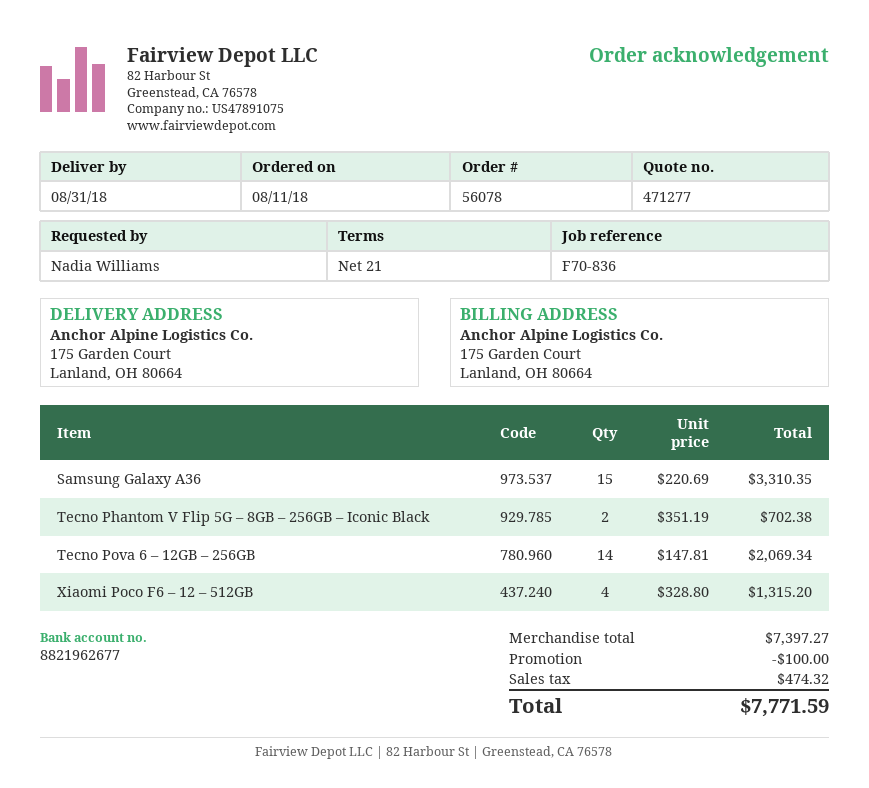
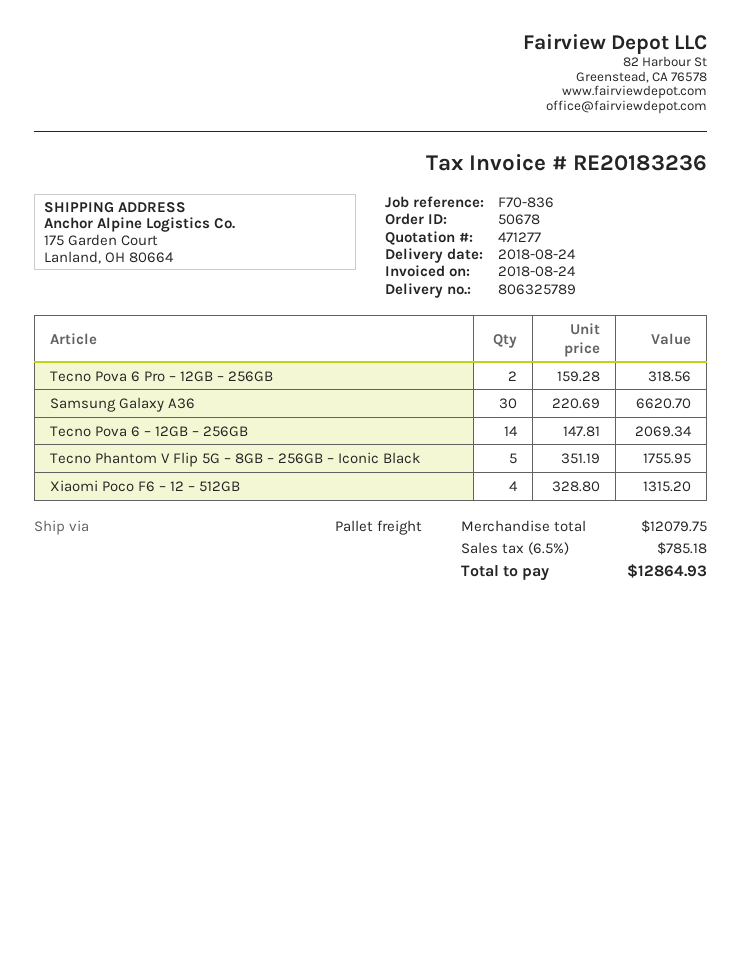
order number: 56078 -> 50678
delivery date: 2018-08-31 -> 2018-08-24
Samsung Galaxy A36: 15 x 220.69 = 3310.35 -> 30 x 220.69 = 6620.70
Tecno Phantom V Flip 5G – 8GB – 256GB – Iconic Black: 2 x 351.19 = 702.38 -> 5 x 351.19 = 1755.95
Tecno Pova 6 Pro – 12GB – 256GB: none -> 2 x 159.28 = 318.56
subtotal: 7397.27 -> 12079.75
discount: 100.00 -> none
tax: 474.32 -> 785.18
total: 7771.59 -> 12864.93

